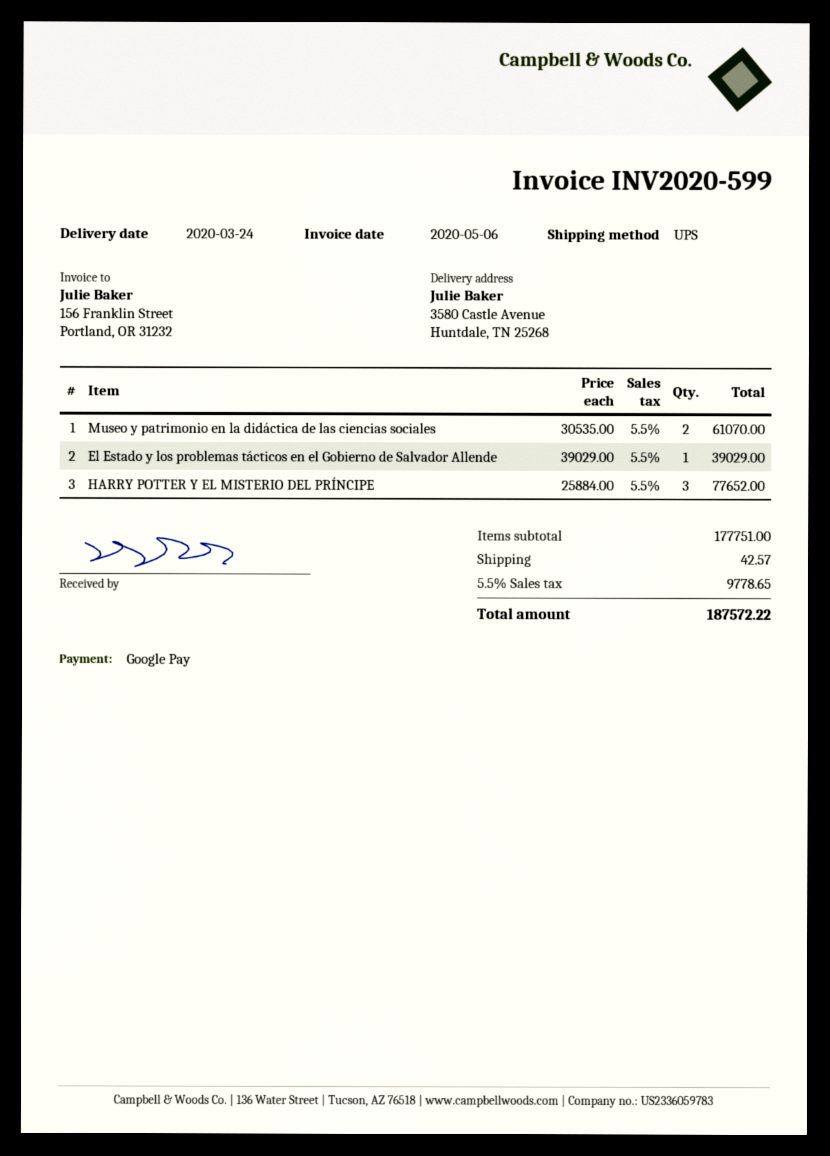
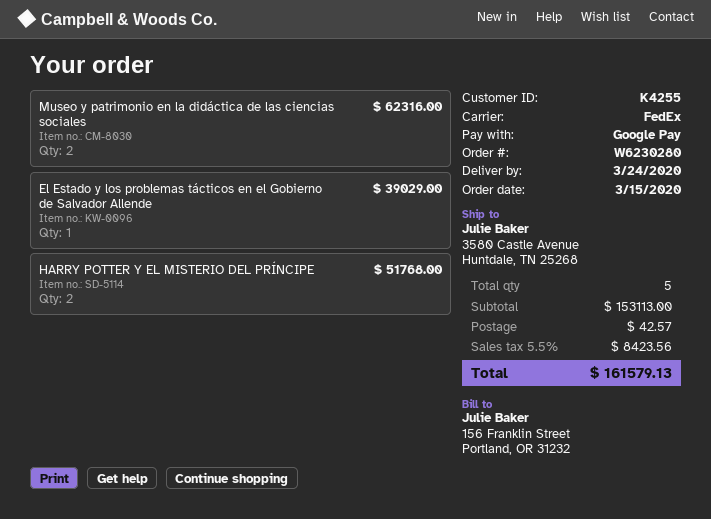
shipping method: UPS -> FedEx
Museo y patrimonio en la didáctica de las ciencias sociales: 2 for 61070.00 -> 2 for 62316.00
HARRY POTTER Y EL MISTERIO DEL PRÍNCIPE: 3 for 77652.00 -> 2 for 51768.00
subtotal: 177751.00 -> 153113.00
tax: 5.5% = 9778.65 -> 5.5% = 8423.56
total: 187572.22 -> 161579.13

